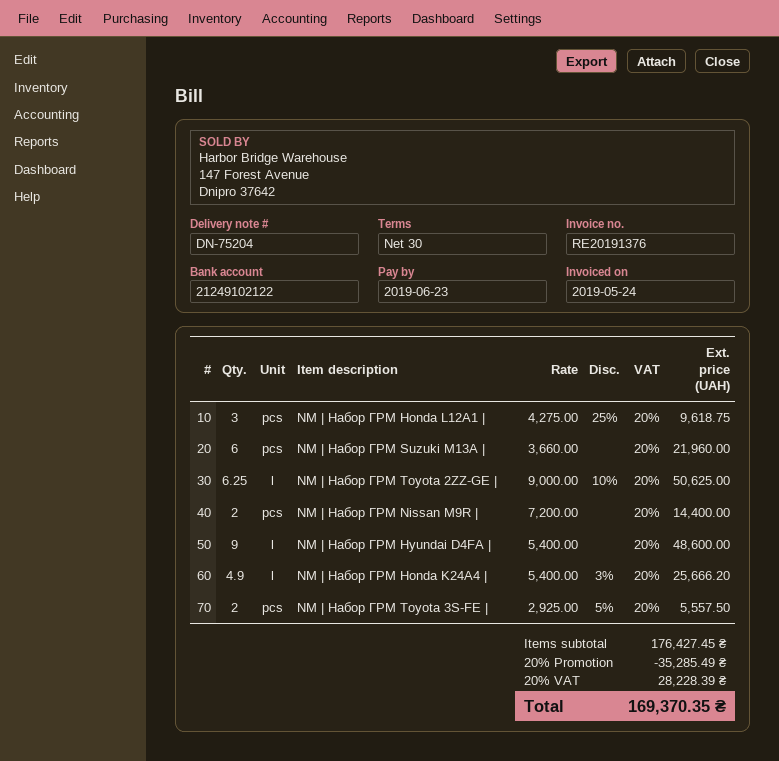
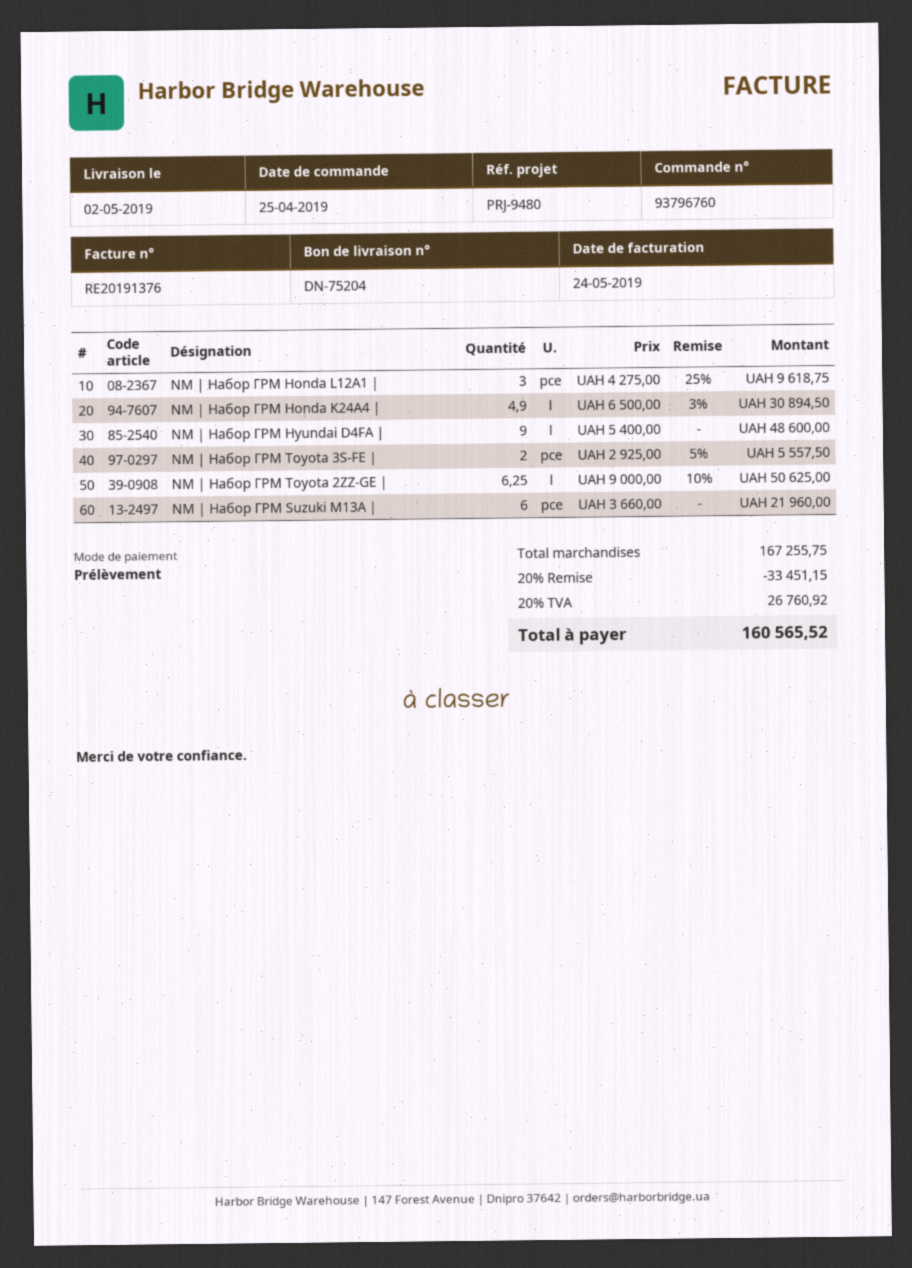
NM | Набор ГРМ Nissan M9R |: 2 x 7200.00 = 14400.00 -> none
NM | Набор ГРМ Honda K24A4 |: 4.9 x 5400.00 - 3% = 25666.20 -> 4.9 x 6500.00 - 3% = 30894.50
subtotal: 176427.45 -> 167255.75
discount: 20% = 35285.49 -> 20% = 33451.15
tax: 20% = 28228.39 -> 20% = 26760.92
total: 169370.35 -> 160565.52

